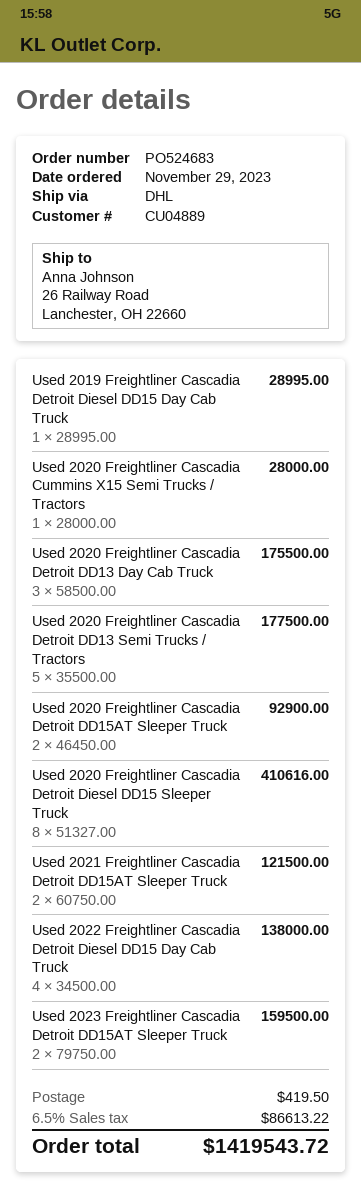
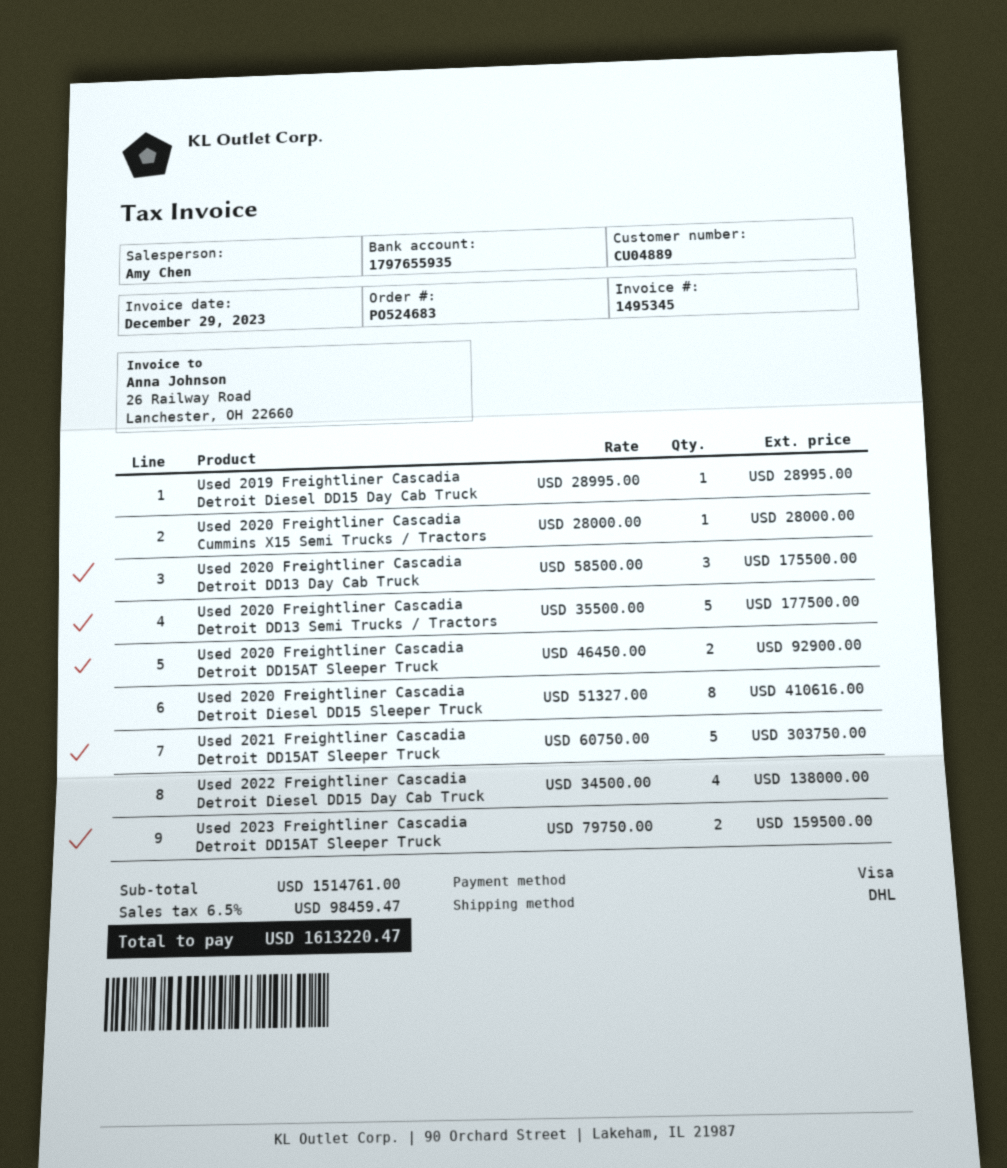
Used 2021 Freightliner Cascadia Detroit DD15AT Sleeper Truck: 2 x 60750.00 = 121500.00 -> 5 x 60750.00 = 303750.00
shipping: 419.50 -> none
tax: 6.5% = 86613.22 -> 6.5% = 98459.47
total: 1419543.72 -> 1613220.47

